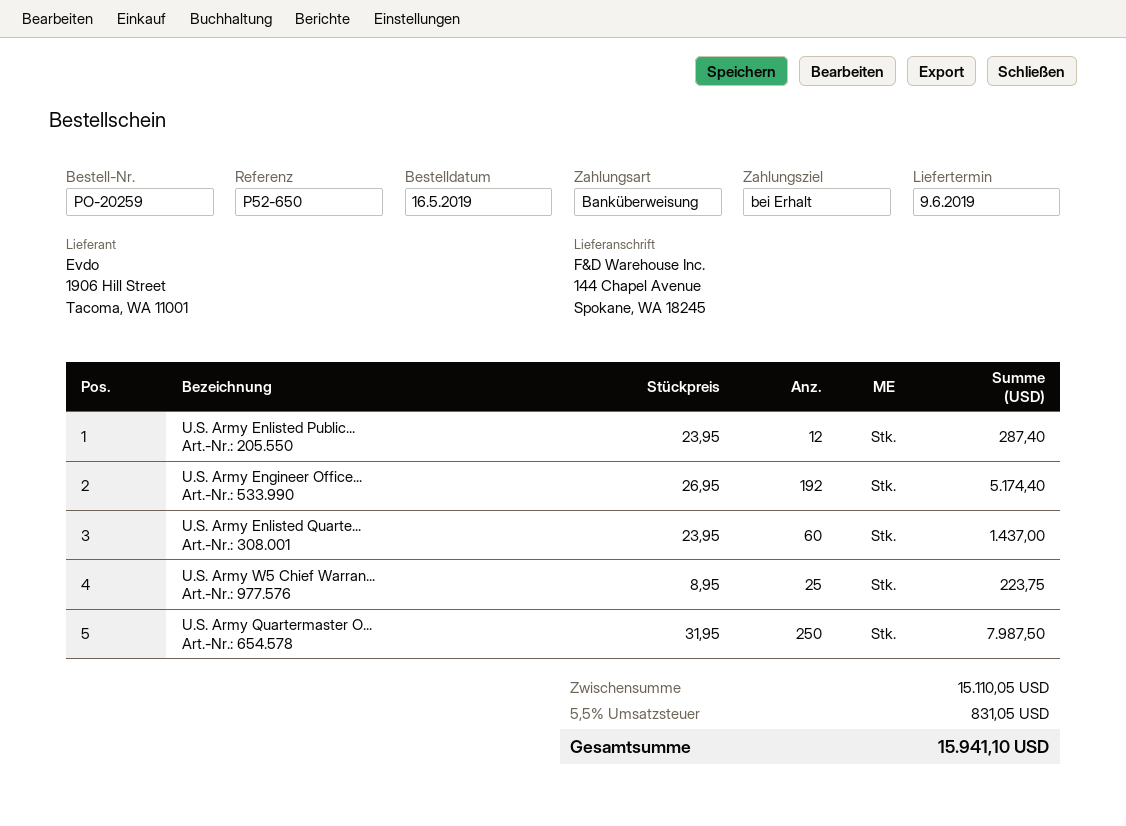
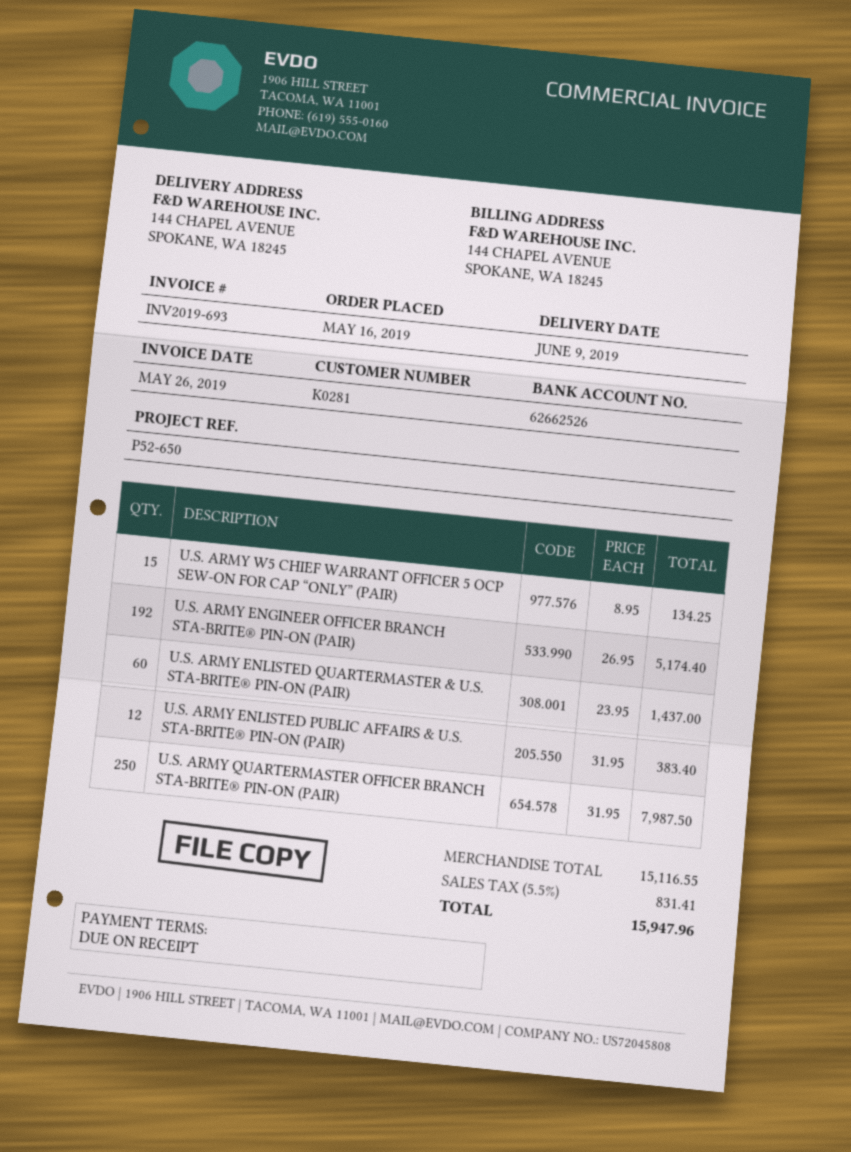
U.S. Army Enlisted Public...: 12 x 23.95 = 287.40 -> 12 x 31.95 = 383.40
U.S. Army W5 Chief Warran...: 25 x 8.95 = 223.75 -> 15 x 8.95 = 134.25
subtotal: 15110.05 -> 15116.55
tax: 5.5% = 831.05 -> 5.5% = 831.41
total: 15941.10 -> 15947.96

